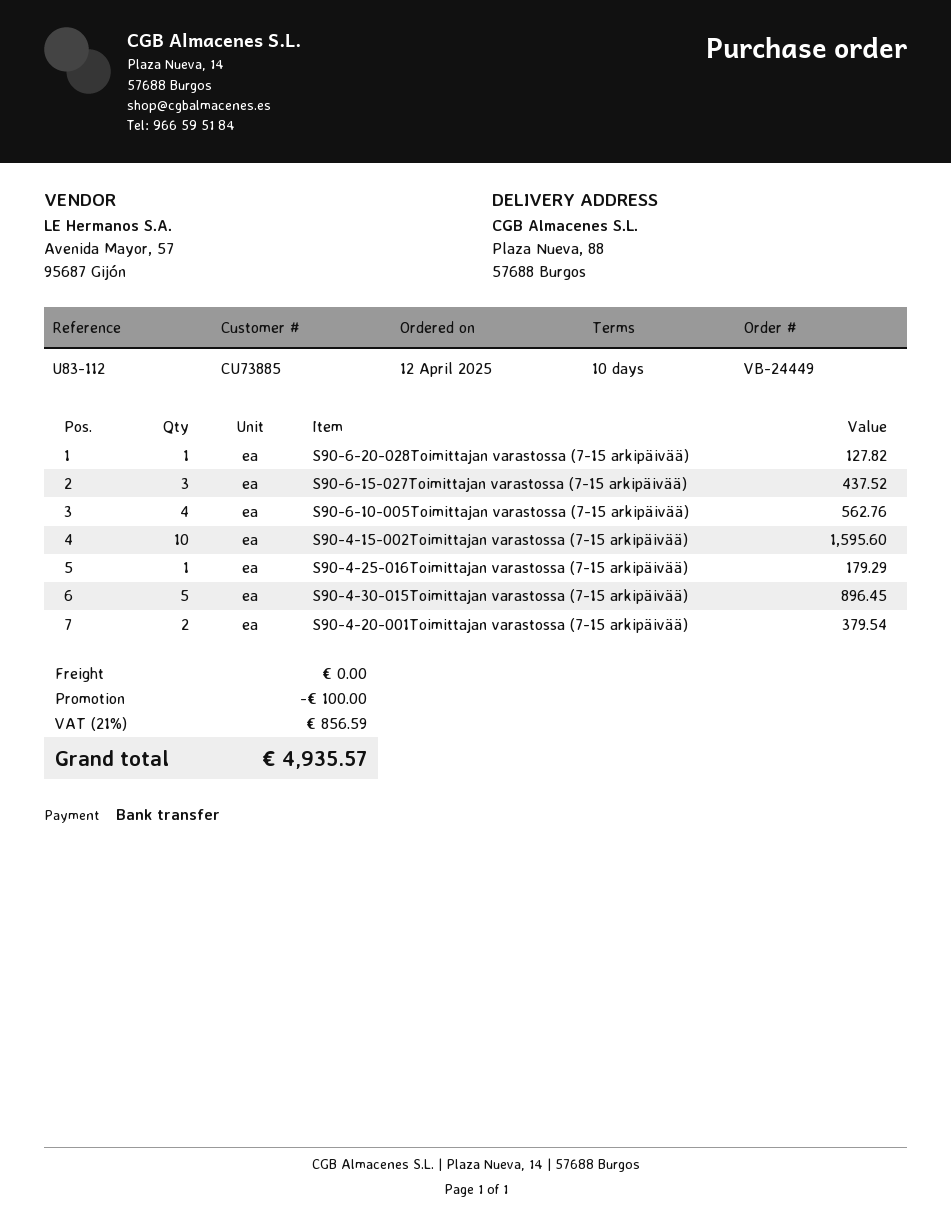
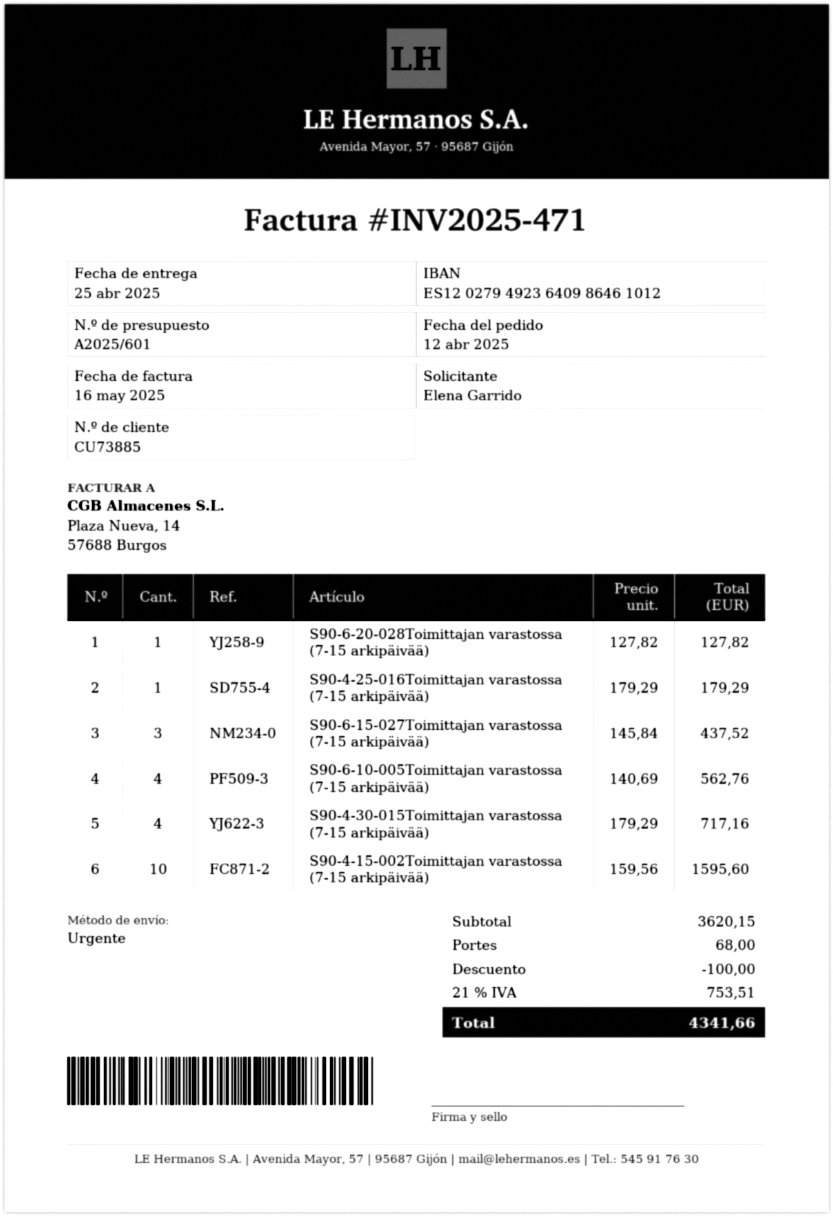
S90-4-30-015Toimittajan varastossa (7-15 arkipäivää): 5 for 896.45 -> 4 for 717.16
S90-4-20-001Toimittajan varastossa (7-15 arkipäivää): 2 for 379.54 -> none
shipping: 0.00 -> 68.00
tax: 21% = 856.59 -> 21% = 753.51
total: 4935.57 -> 4341.66

